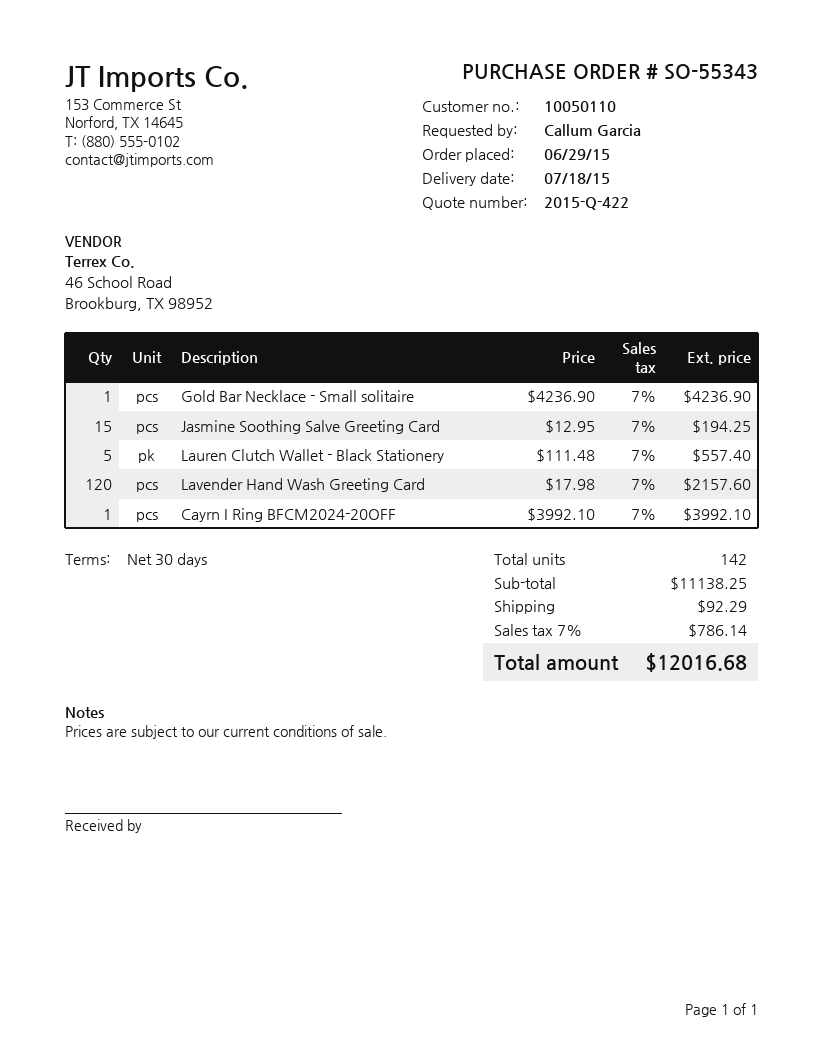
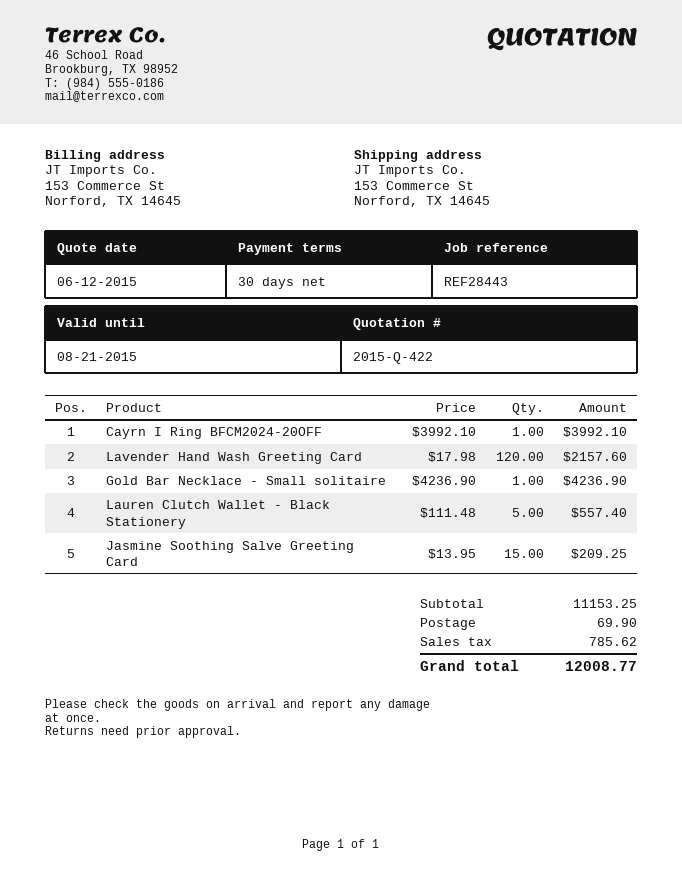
Jasmine Soothing Salve Greeting Card: 15 x 12.95 = 194.25 -> 15 x 13.95 = 209.25
subtotal: 11138.25 -> 11153.25
shipping: 92.29 -> 69.90
tax: 786.14 -> 785.62
total: 12016.68 -> 12008.77

